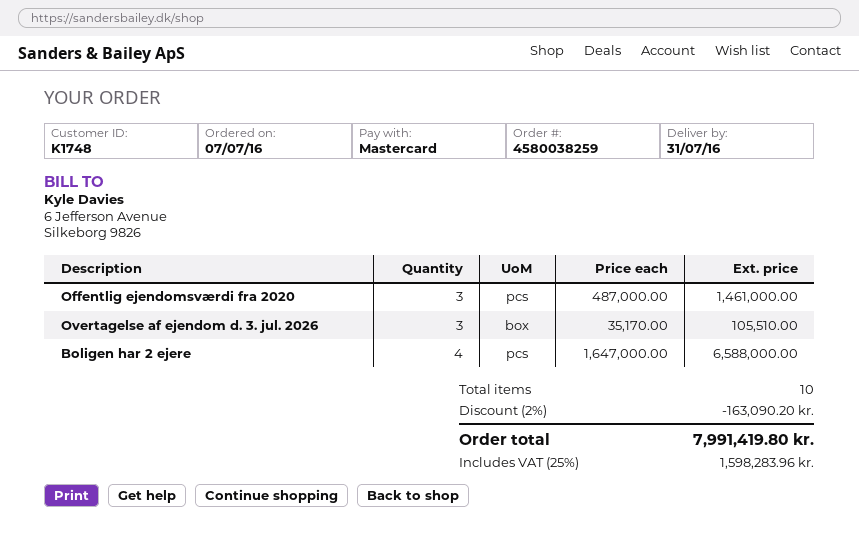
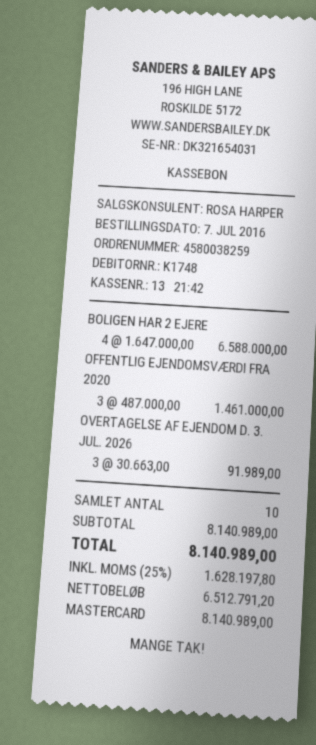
Overtagelse af ejendom d. 3. jul. 2026: 3 x 35170.00 = 105510.00 -> 3 x 30663.00 = 91989.00
discount: 2% = 163090.20 -> none
tax: 25% = 1598283.96 -> 25% = 1628197.80
total: 7991419.80 -> 8140989.00

